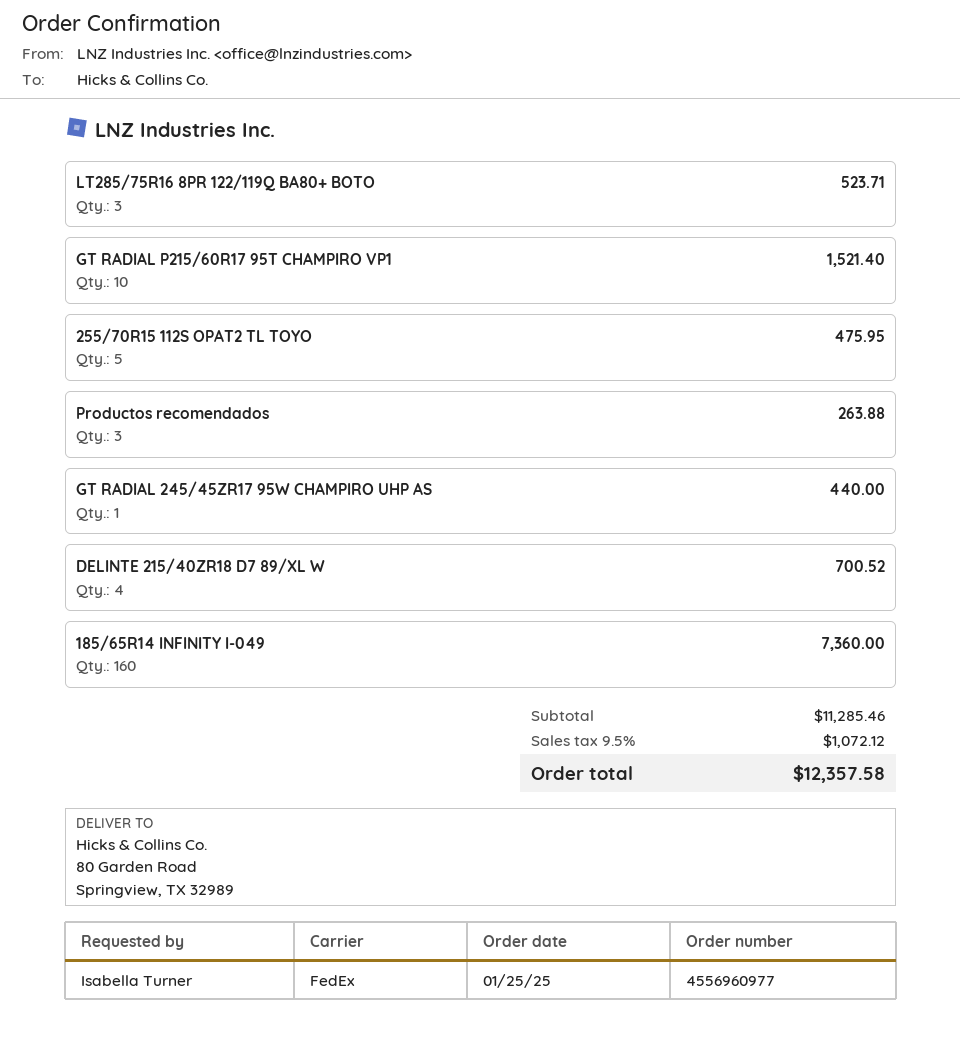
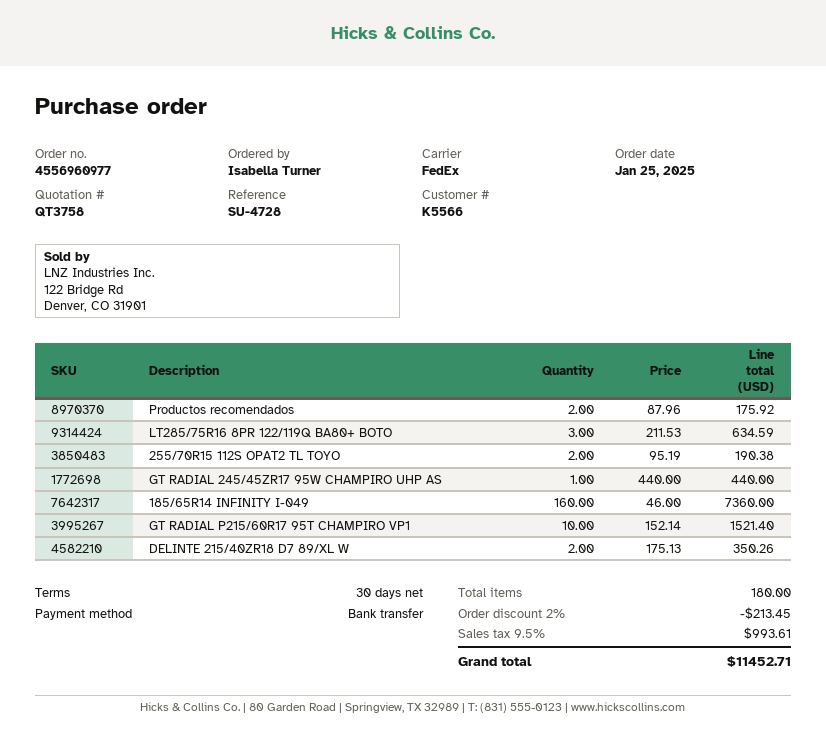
LT285/75R16 8PR 122/119Q BA80+ BOTO: 3 for 523.71 -> 3 for 634.59
255/70R15 112S OPAT2 TL TOYO: 5 for 475.95 -> 2 for 190.38
Productos recomendados: 3 for 263.88 -> 2 for 175.92
DELINTE 215/40ZR18 D7 89/XL W: 4 for 700.52 -> 2 for 350.26
discount: none -> 2% = 213.45
tax: 9.5% = 1072.12 -> 9.5% = 993.61
total: 12357.58 -> 11452.71

